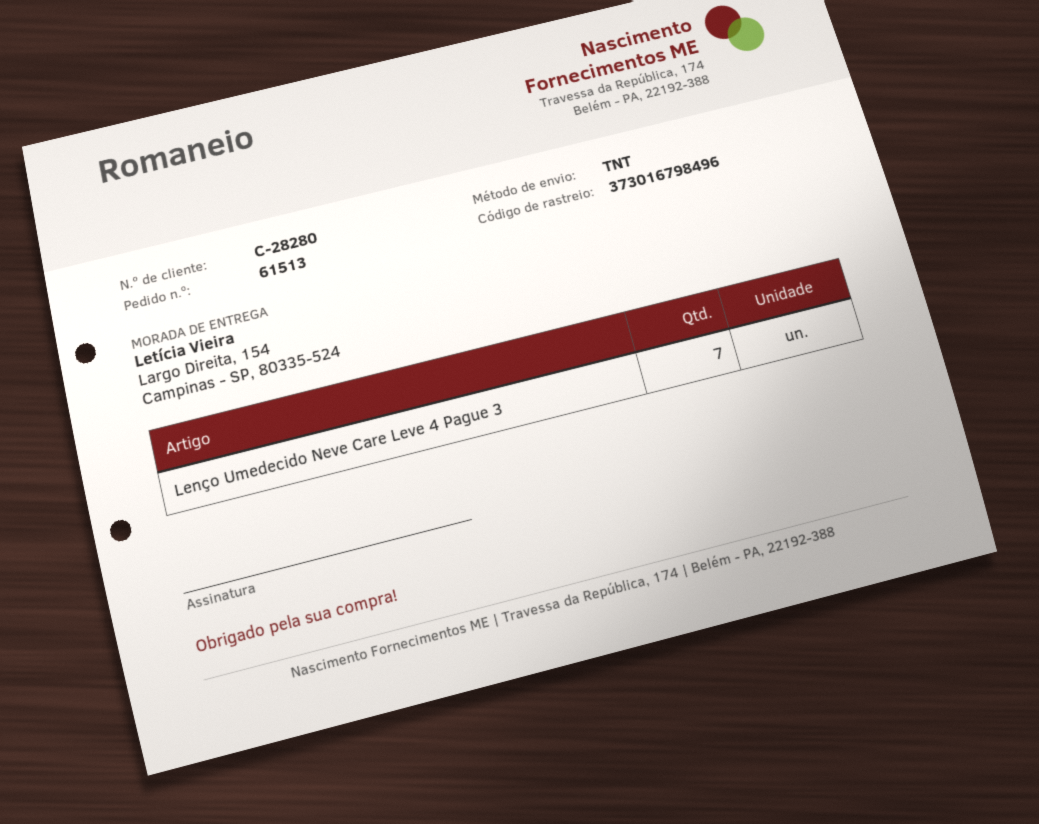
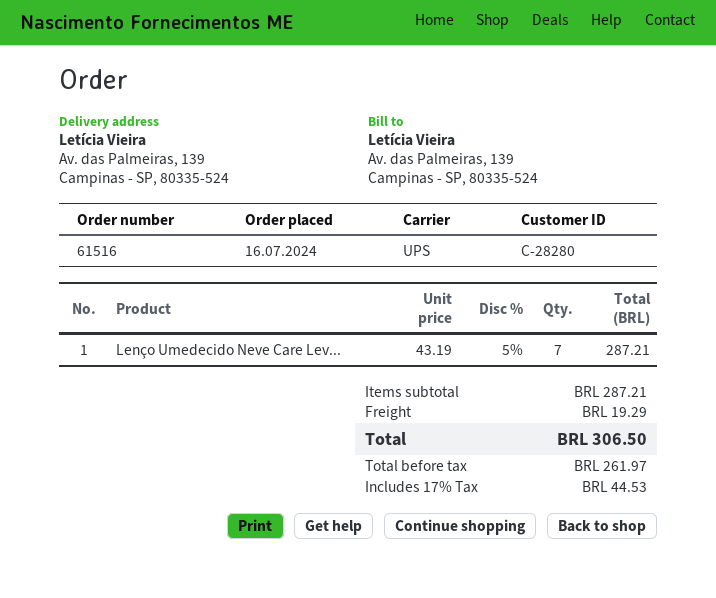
order number: 61513 -> 61516
shipping method: TNT -> UPS
ship to: Largo Direita, 154, Campinas - SP, 80335-524 -> Av. das Palmeiras, 139, Campinas - SP, 80335-524

